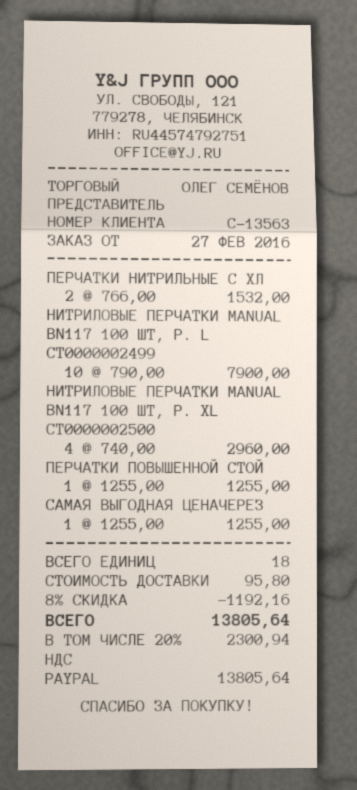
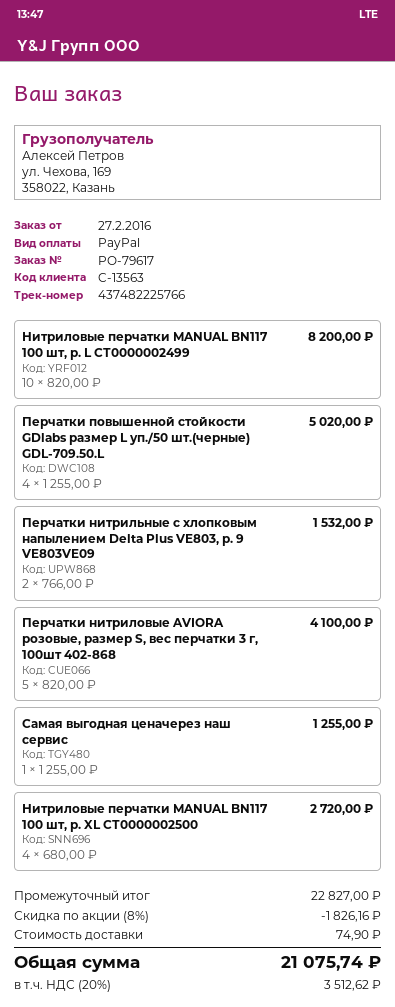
НИТРИЛОВЫЕ ПЕРЧАТКИ MANUAL BN117 100 ШТ, Р. L CТ0000002499: 10 x 790.00 = 7900.00 -> 10 x 820.00 = 8200.00
НИТРИЛОВЫЕ ПЕРЧАТКИ MANUAL BN117 100 ШТ, Р. XL CТ0000002500: 4 x 740.00 = 2960.00 -> 4 x 680.00 = 2720.00
ПЕРЧАТКИ ПОВЫШЕННОЙ СТОЙ: 1 x 1255.00 = 1255.00 -> 4 x 1255.00 = 5020.00
Перчатки нитриловые AVIORA розовые, размер S, вес перчатки 3 г, 100шт 402-868: none -> 5 x 820.00 = 4100.00
discount: 8% = 1192.16 -> 8% = 1826.16
shipping: 95.80 -> 74.90
tax: 20% = 2300.94 -> 20% = 3512.62
total: 13805.64 -> 21075.74

